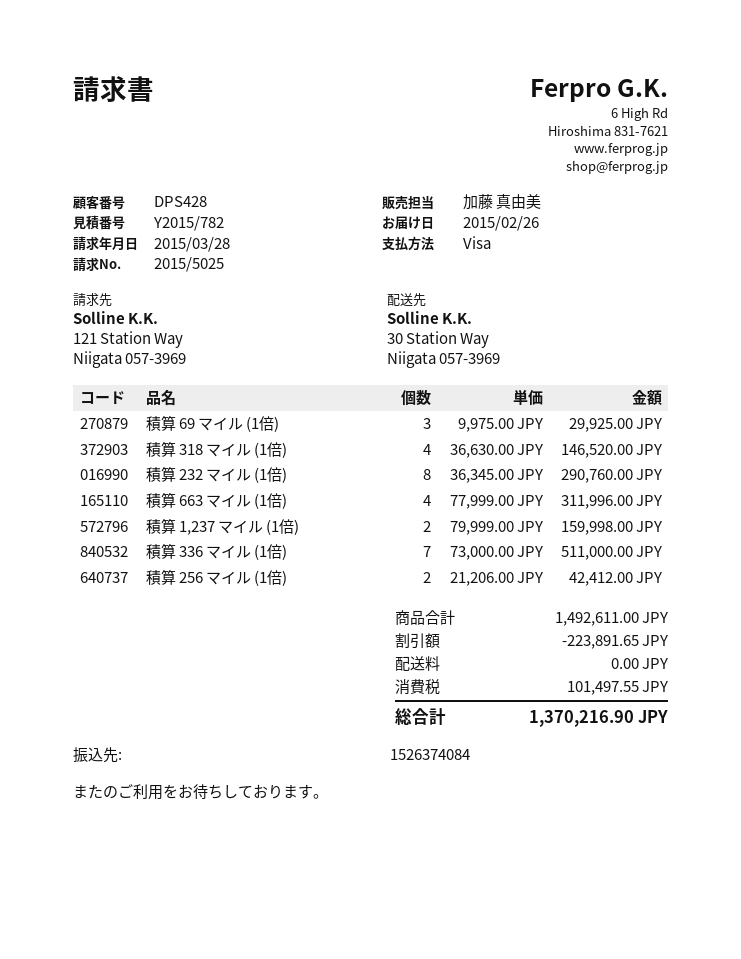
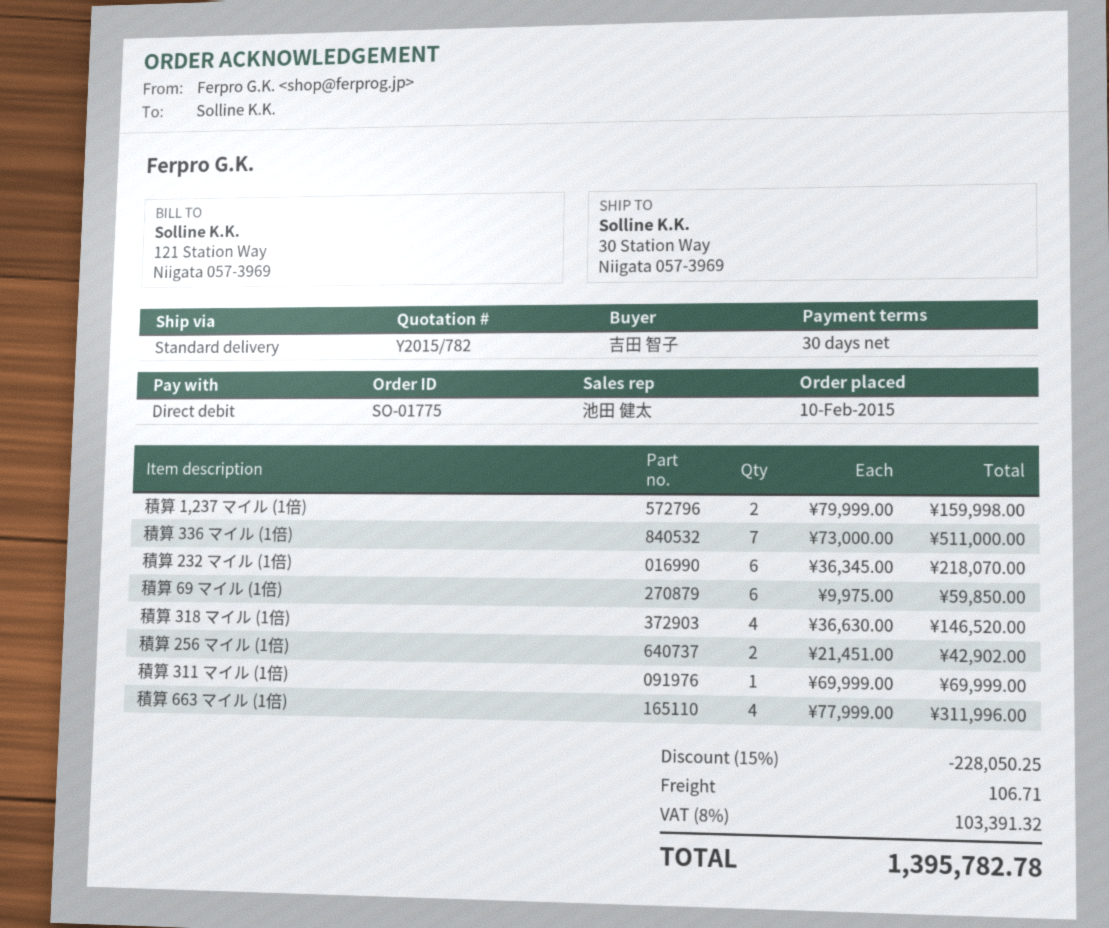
sales rep: 加藤 真由美 -> 池田 健太
payment method: Visa -> direct debit
積算 69 マイル (1倍): 3 x 9975.00 = 29925.00 -> 6 x 9975.00 = 59850.00
積算 232 マイル (1倍): 8 x 36345.00 = 290760.00 -> 6 x 36345.00 = 218070.00
積算 256 マイル (1倍): 2 x 21206.00 = 42412.00 -> 2 x 21451.00 = 42902.00
積算 311 マイル (1倍): none -> 1 x 69999.00 = 69999.00
discount: 223891.65 -> 228050.25
shipping: 0.00 -> 106.71
tax: 101497.55 -> 103391.32
total: 1370216.90 -> 1395782.78

